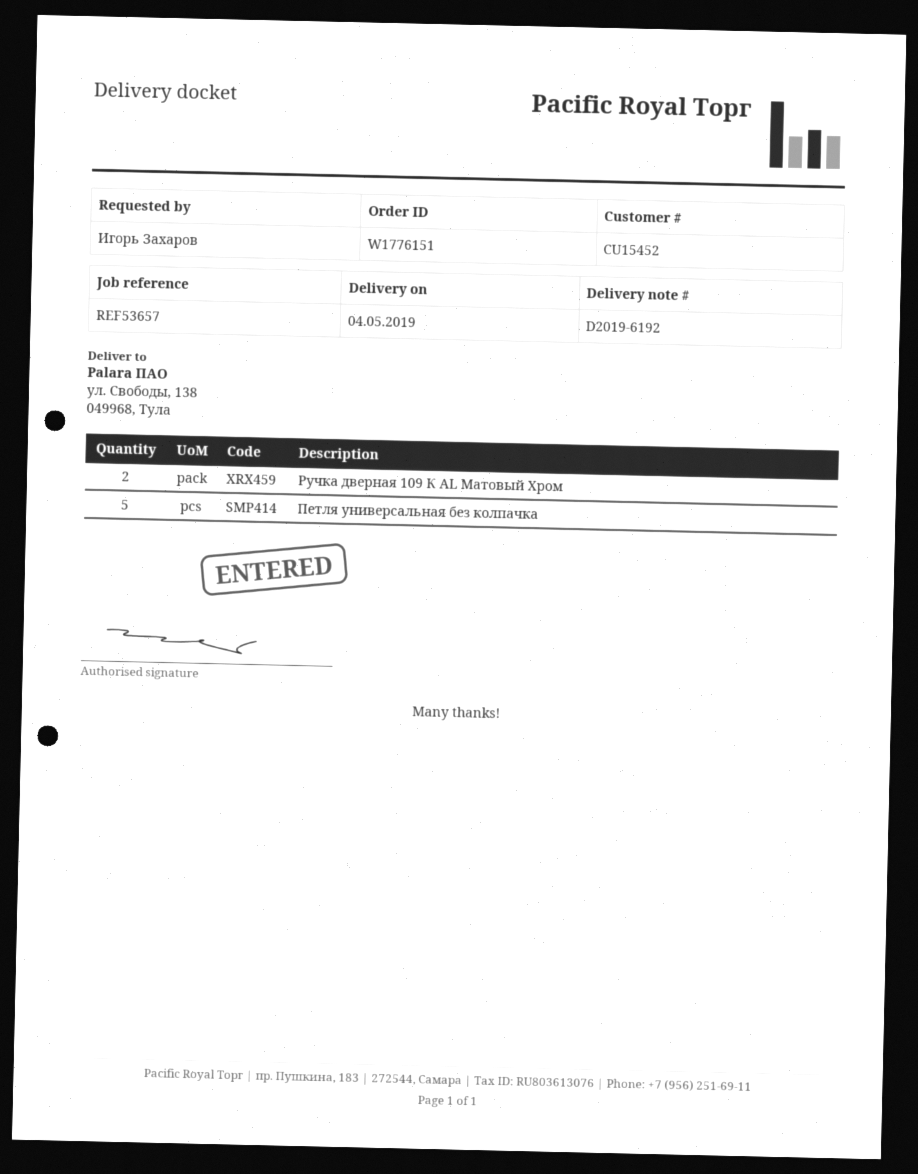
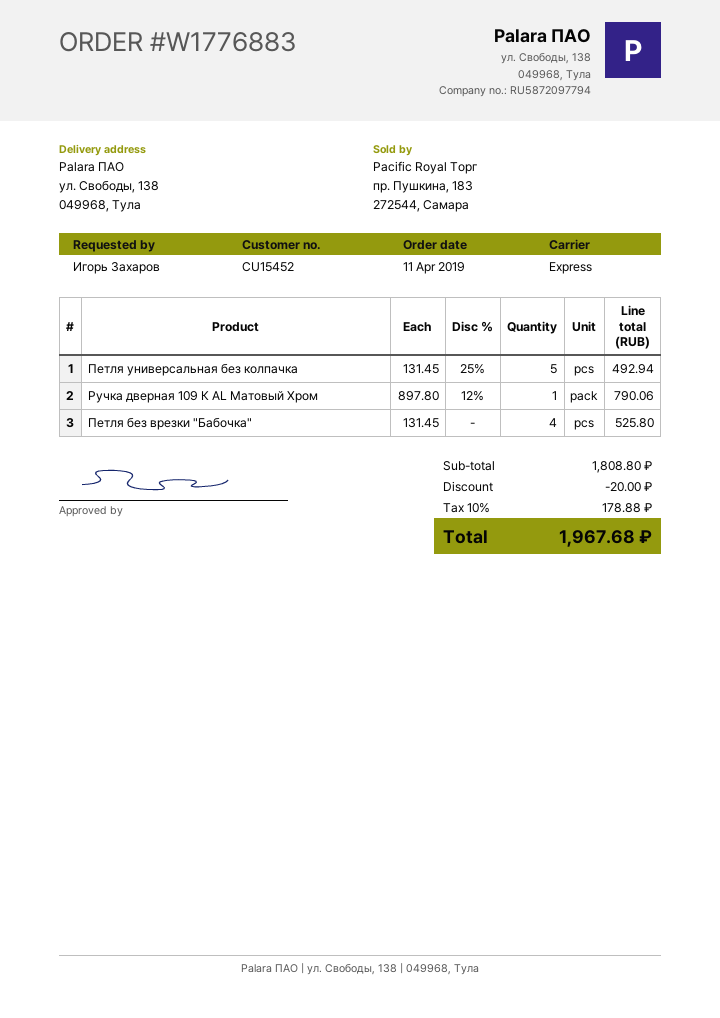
order number: W1776151 -> W1776883
Ручка дверная 109 К AL Матовый Хром: 2 -> 1
Петля без врезки "Бабочка": none -> 4

